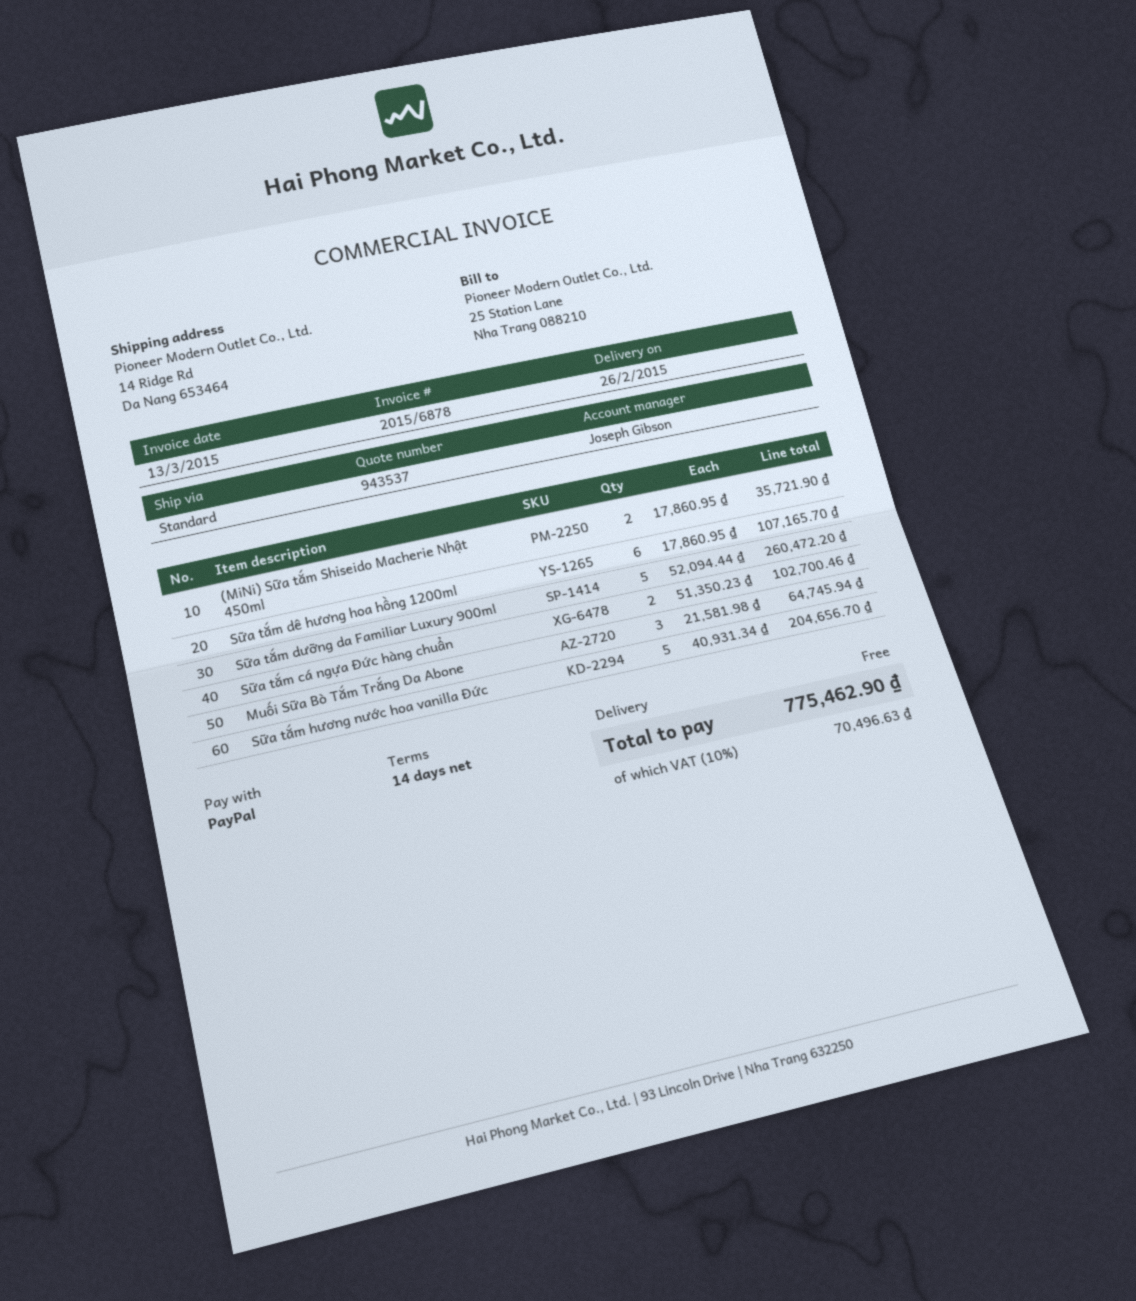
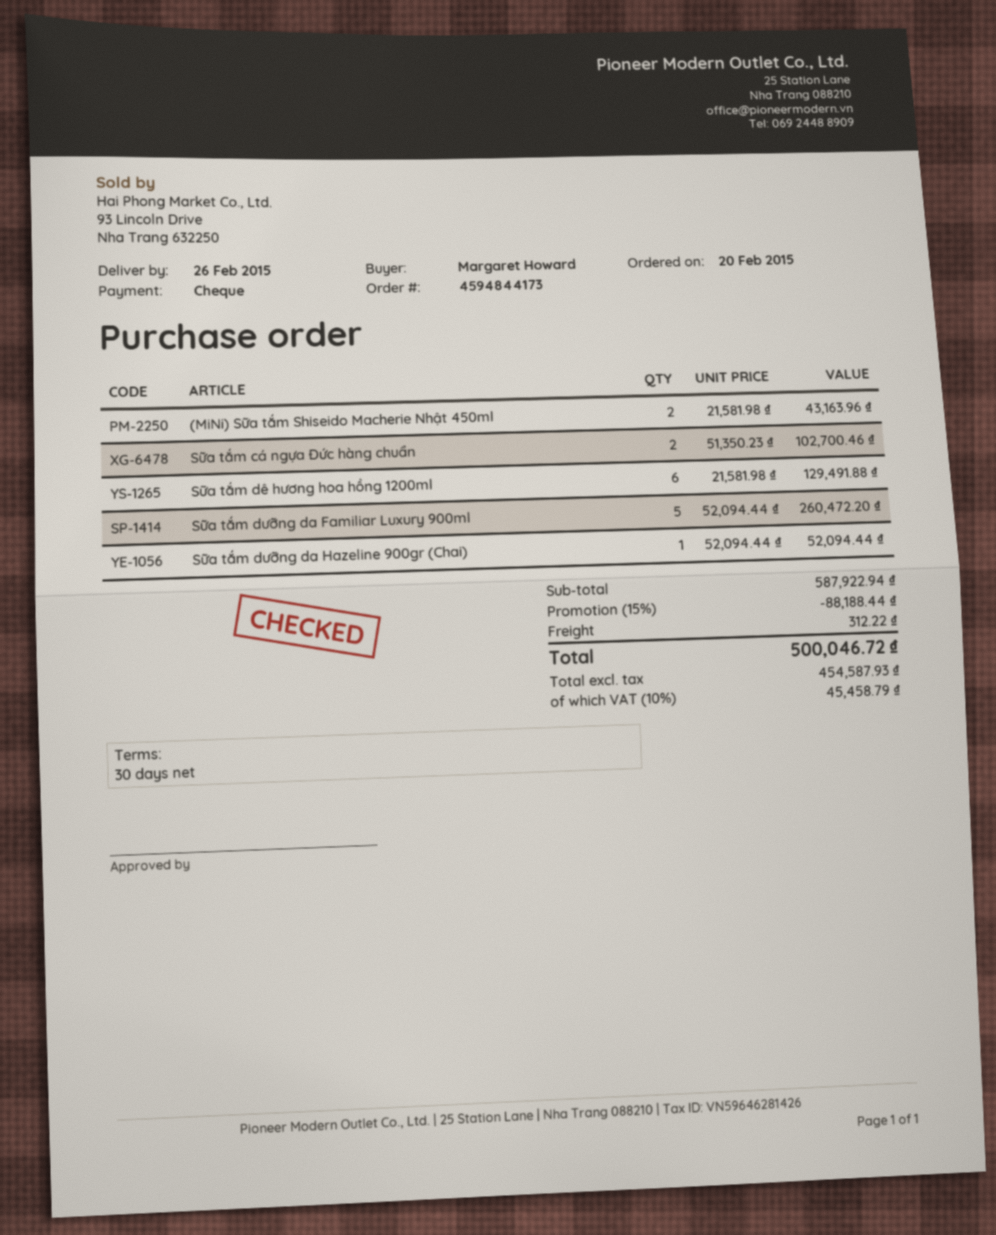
payment terms: 14 days -> 30 days
payment method: PayPal -> cheque
(MiNi) Sữa tắm Shiseido Macherie Nhật 450ml: 2 x 17860.95 = 35721.90 -> 2 x 21581.98 = 43163.96
Sữa tắm dê hương hoa hồng 1200ml: 6 x 17860.95 = 107165.70 -> 6 x 21581.98 = 129491.88
Muối Sữa Bò Tắm Trắng Da Abone: 3 x 21581.98 = 64745.94 -> none
Sữa tắm hương nước hoa vanilla Đức: 5 x 40931.34 = 204656.70 -> none
Sữa tắm dưỡng da Hazeline 900gr (Chai): none -> 1 x 52094.44 = 52094.44
discount: none -> 15% = 88188.44
shipping: 0.00 -> 312.22
tax: 10% = 70496.63 -> 10% = 45458.79
total: 775462.90 -> 500046.72

